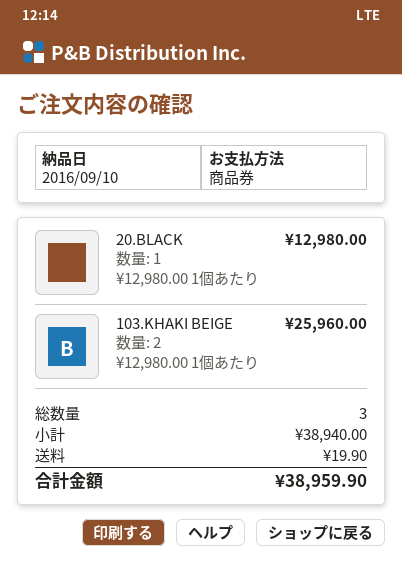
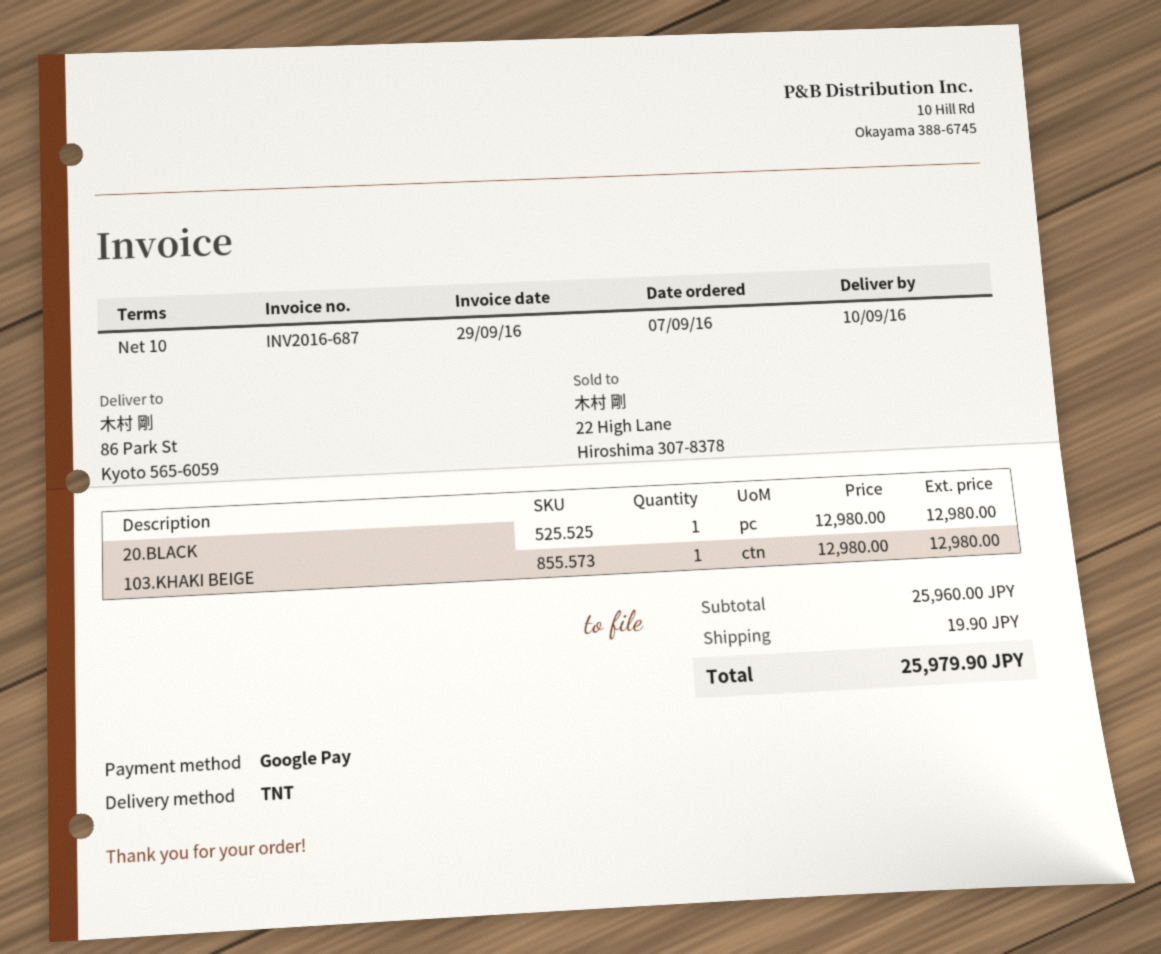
payment method: gift card -> Google Pay
103.KHAKI BEIGE: 2 x 12980.00 = 25960.00 -> 1 x 12980.00 = 12980.00
subtotal: 38940.00 -> 25960.00
total: 38959.90 -> 25979.90

